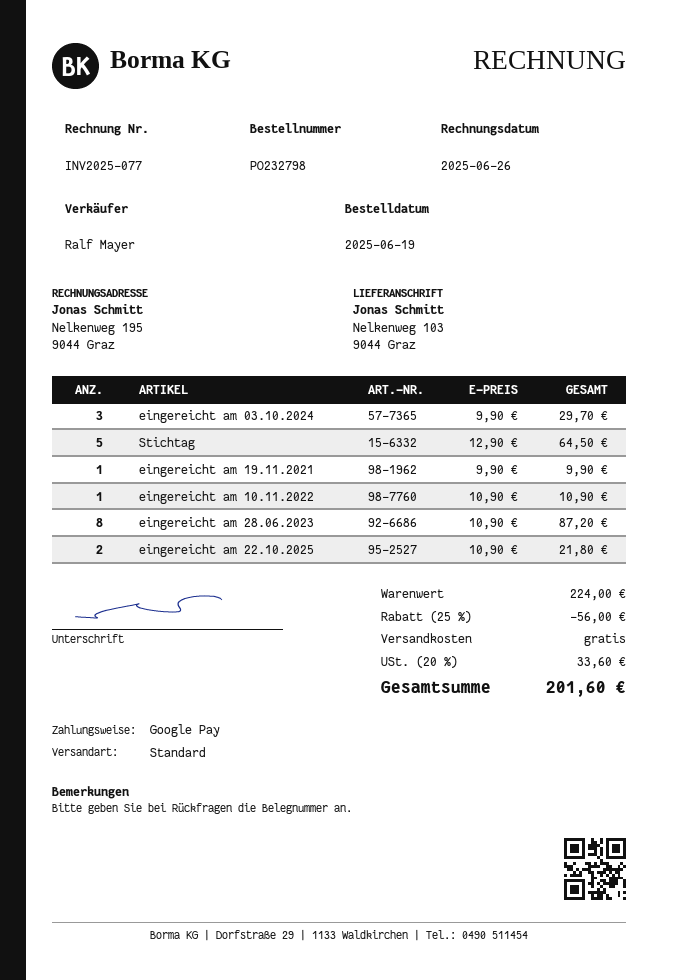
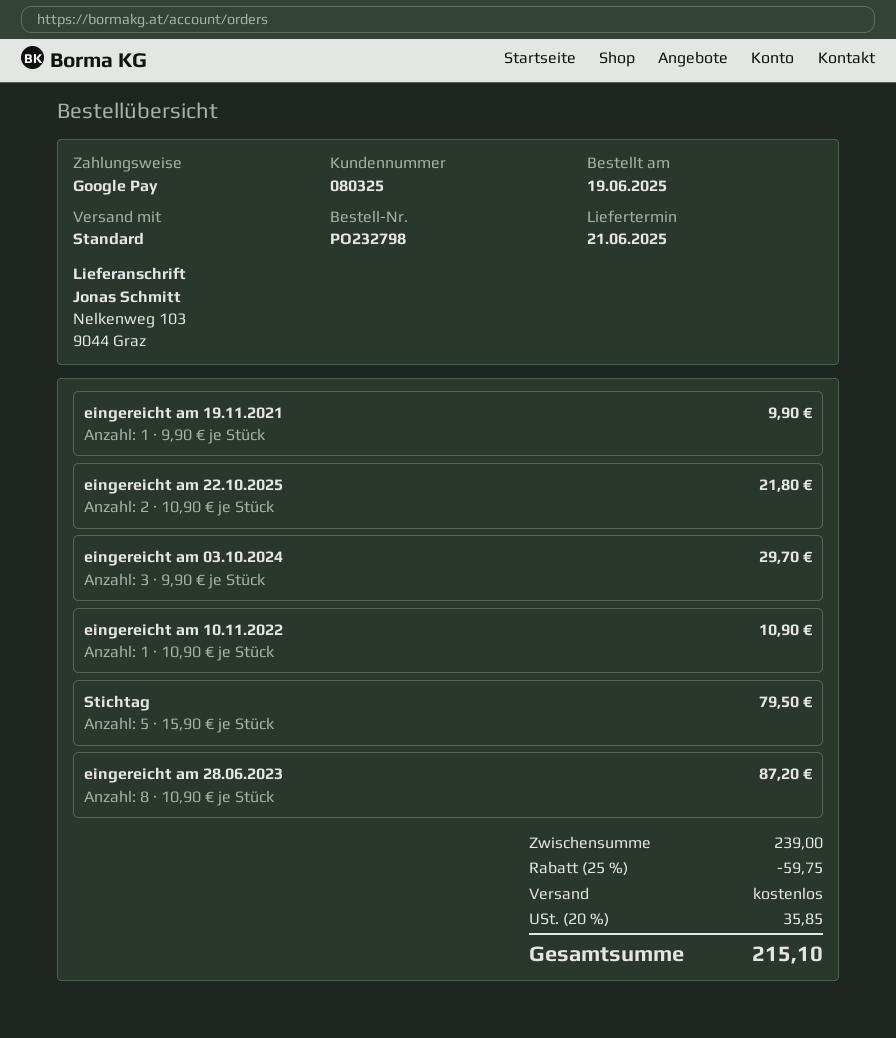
Stichtag: 5 x 12.90 = 64.50 -> 5 x 15.90 = 79.50
subtotal: 224.00 -> 239.00
discount: 25% = 56.00 -> 25% = 59.75
tax: 20% = 33.60 -> 20% = 35.85
total: 201.60 -> 215.10

